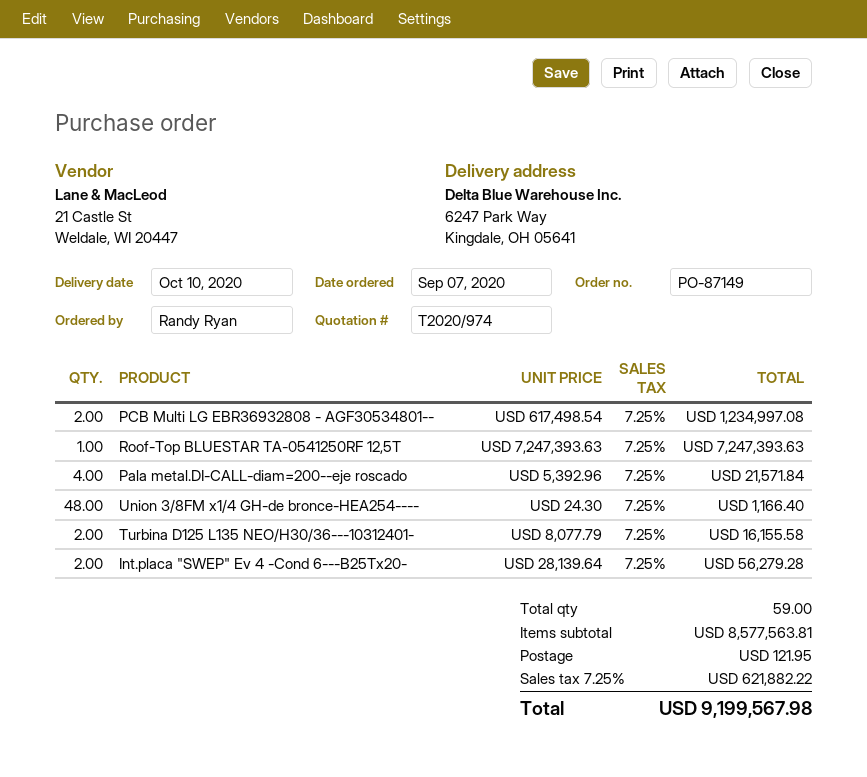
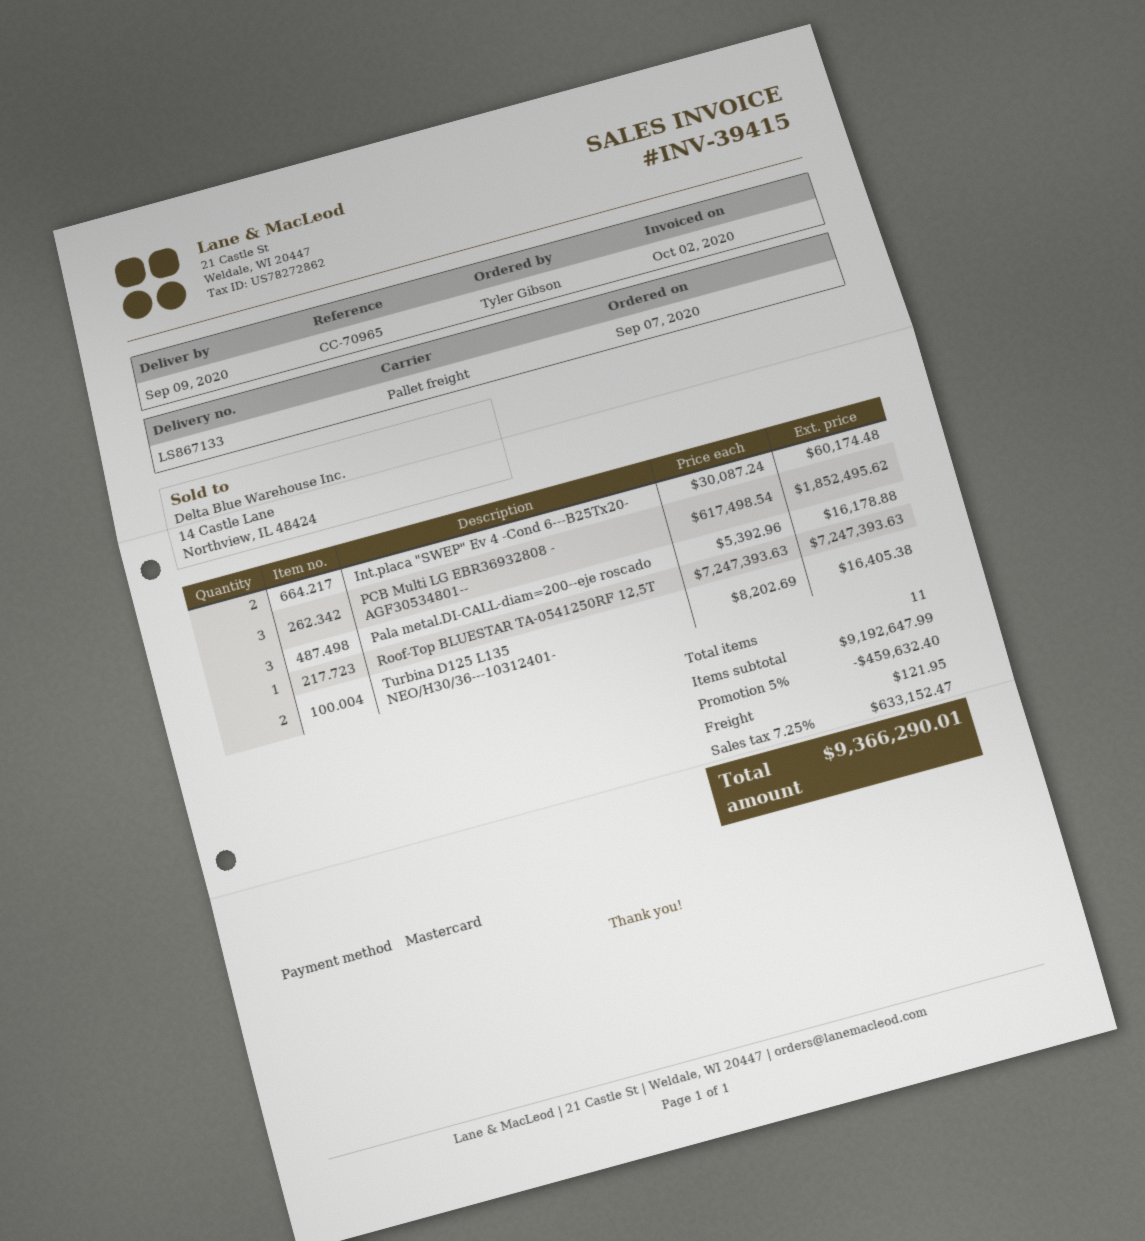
delivery date: 2020-10-10 -> 2020-09-09
ordered by: Randy Ryan -> Tyler Gibson
PCB Multi LG EBR36932808 - AGF30534801--: 2 x 617498.54 = 1234997.08 -> 3 x 617498.54 = 1852495.62
Pala metal.DI-CALL-diam=200--eje roscado: 4 x 5392.96 = 21571.84 -> 3 x 5392.96 = 16178.88
Union 3/8FM x1/4 GH-de bronce-HEA254----: 48 x 24.30 = 1166.40 -> none
Turbina D125 L135 NEO/H30/36---10312401-: 2 x 8077.79 = 16155.58 -> 2 x 8202.69 = 16405.38
Int.placa "SWEP" Ev 4 -Cond 6---B25Tx20-: 2 x 28139.64 = 56279.28 -> 2 x 30087.24 = 60174.48
total quantity: 59 -> 11
subtotal: 8577563.81 -> 9192647.99
discount: none -> 5% = 459632.40
tax: 7.25% = 621882.22 -> 7.25% = 633152.47
total: 9199567.98 -> 9366290.01

